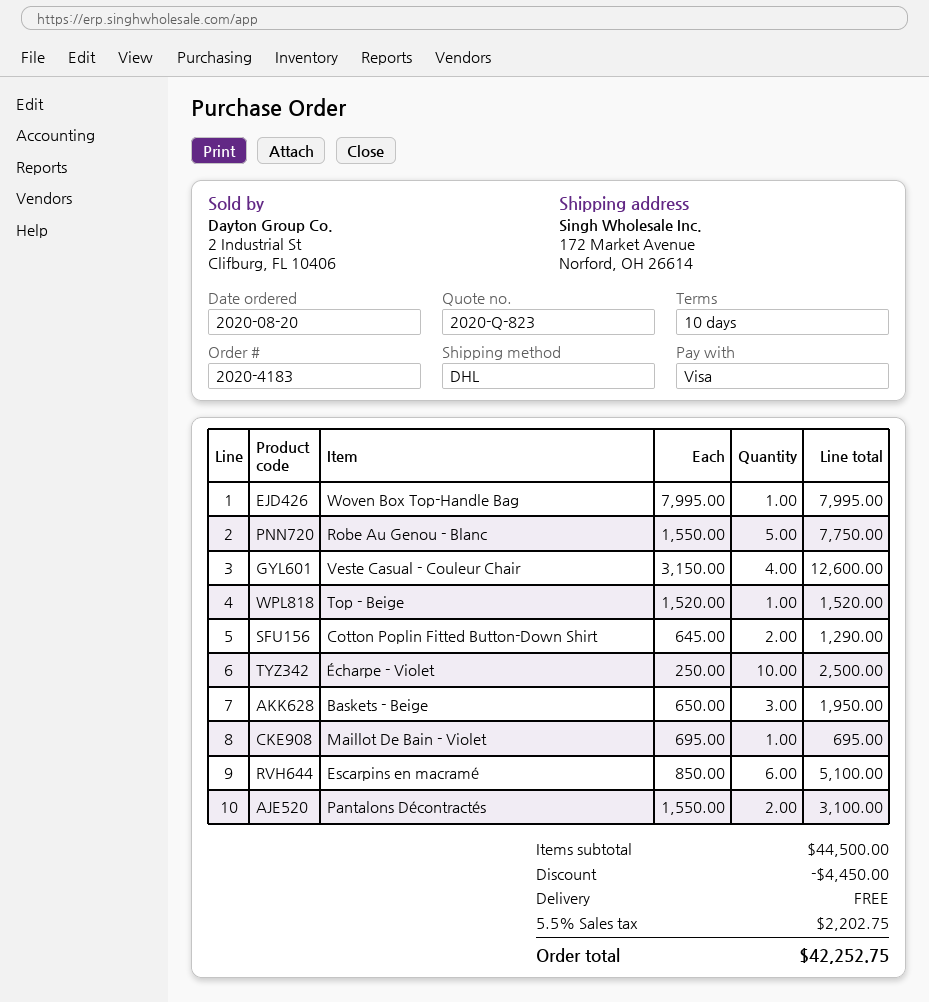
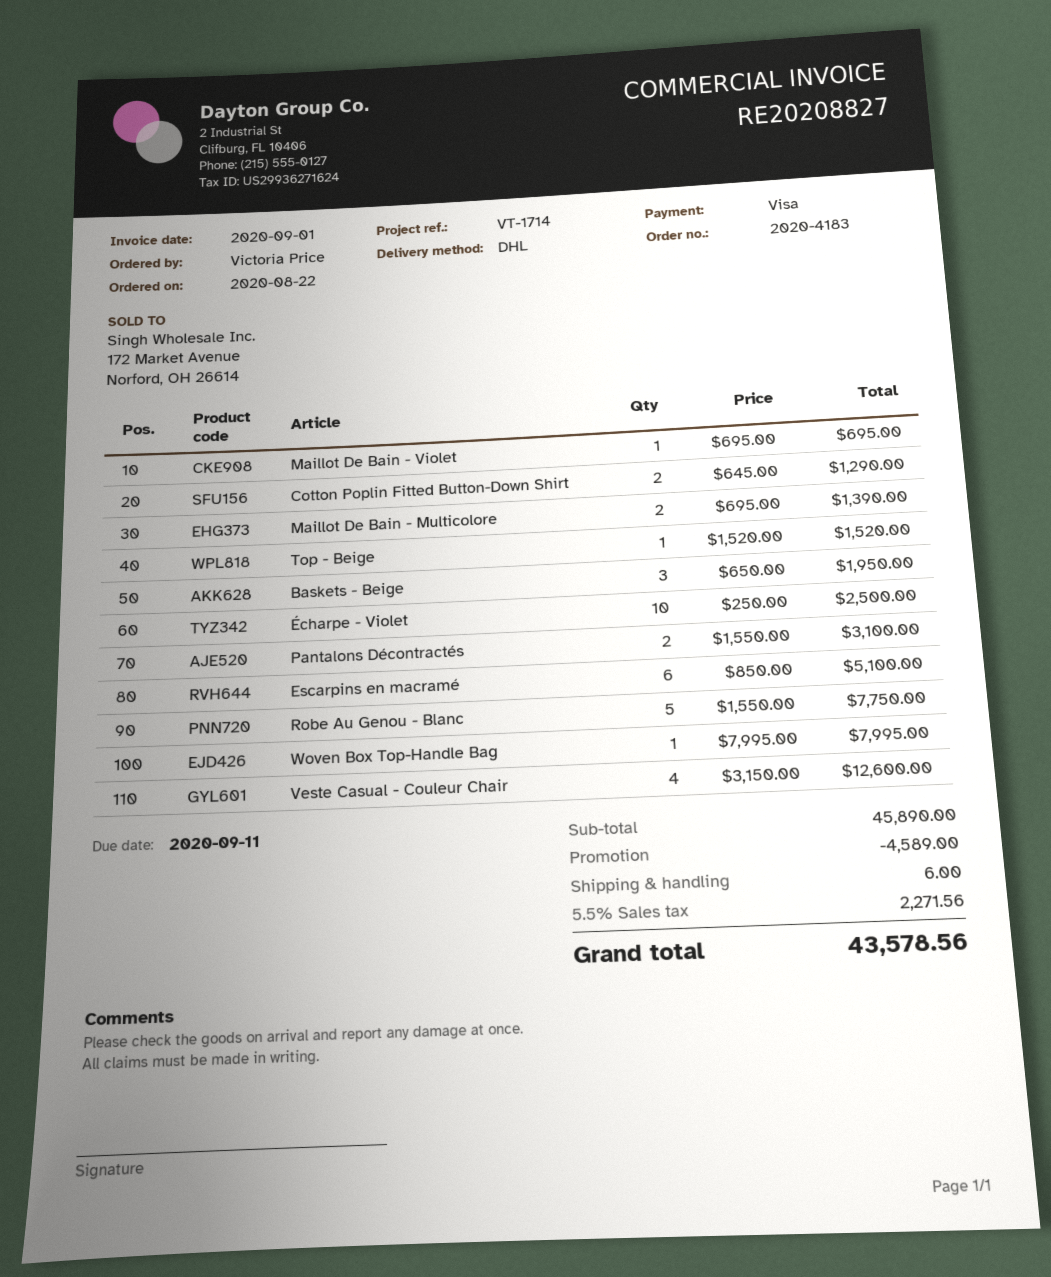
order date: 2020-08-20 -> 2020-08-22
Maillot De Bain - Multicolore: none -> 2 x 695.00 = 1390.00
subtotal: 44500.00 -> 45890.00
discount: 4450.00 -> 4589.00
shipping: 0.00 -> 6.00
tax: 5.5% = 2202.75 -> 5.5% = 2271.56
total: 42252.75 -> 43578.56

